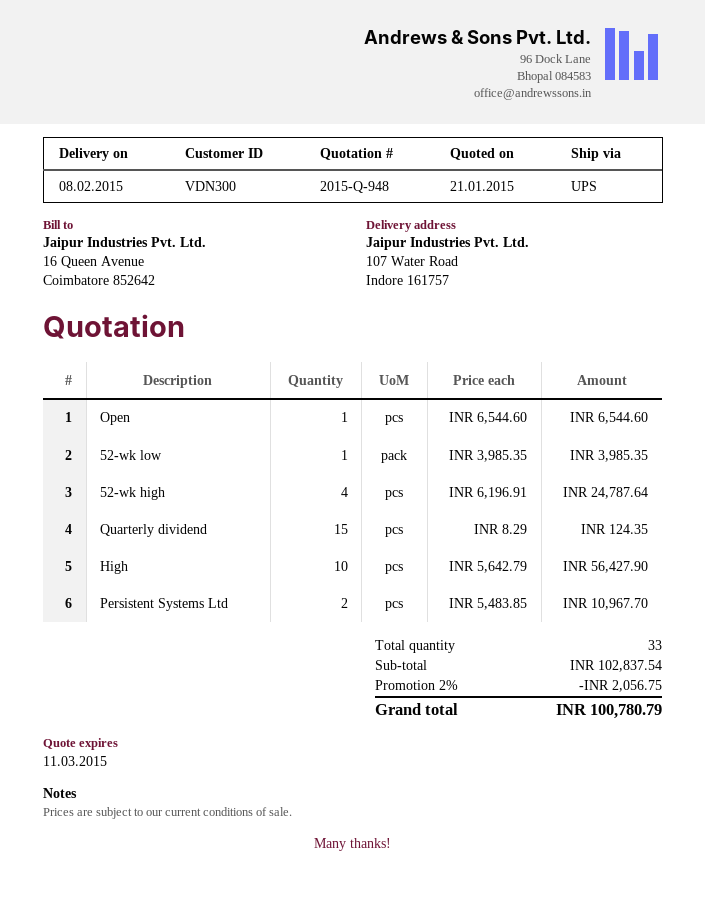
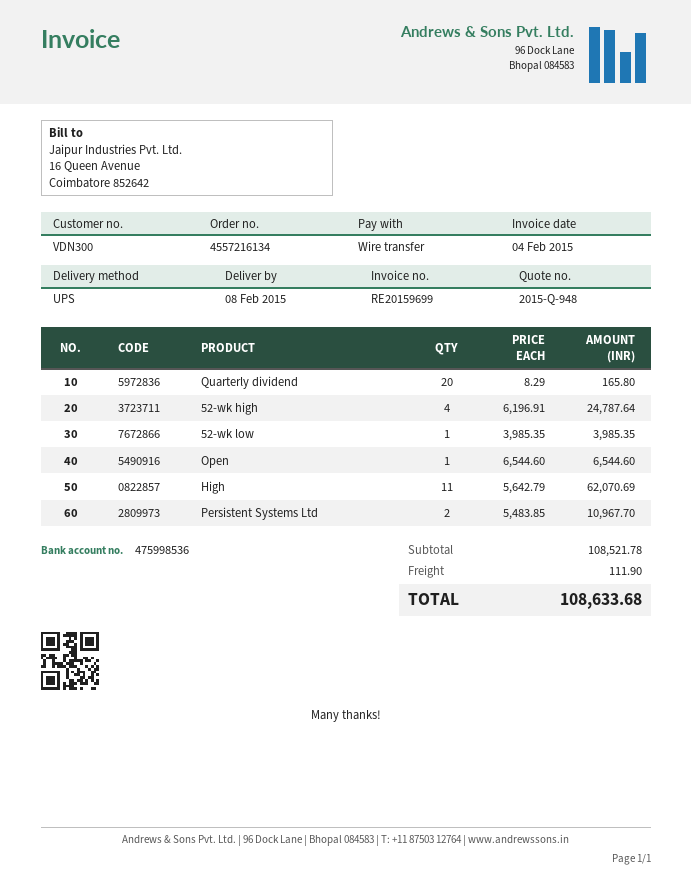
Quarterly dividend: 15 x 8.29 = 124.35 -> 20 x 8.29 = 165.80
High: 10 x 5642.79 = 56427.90 -> 11 x 5642.79 = 62070.69
subtotal: 102837.54 -> 108521.78
discount: 2% = 2056.75 -> none
shipping: none -> 111.90
total: 100780.79 -> 108633.68

